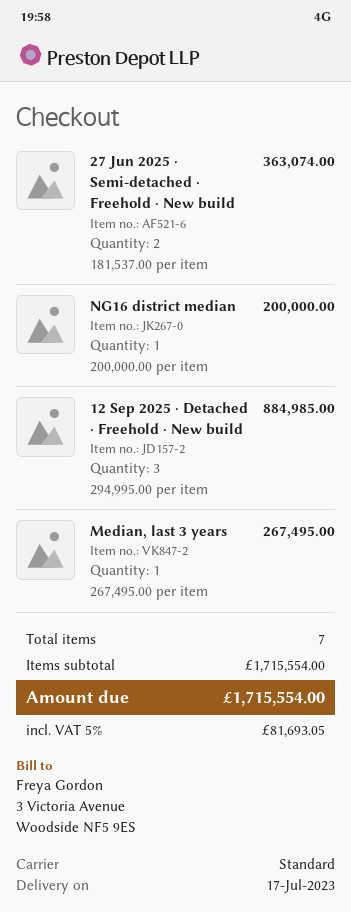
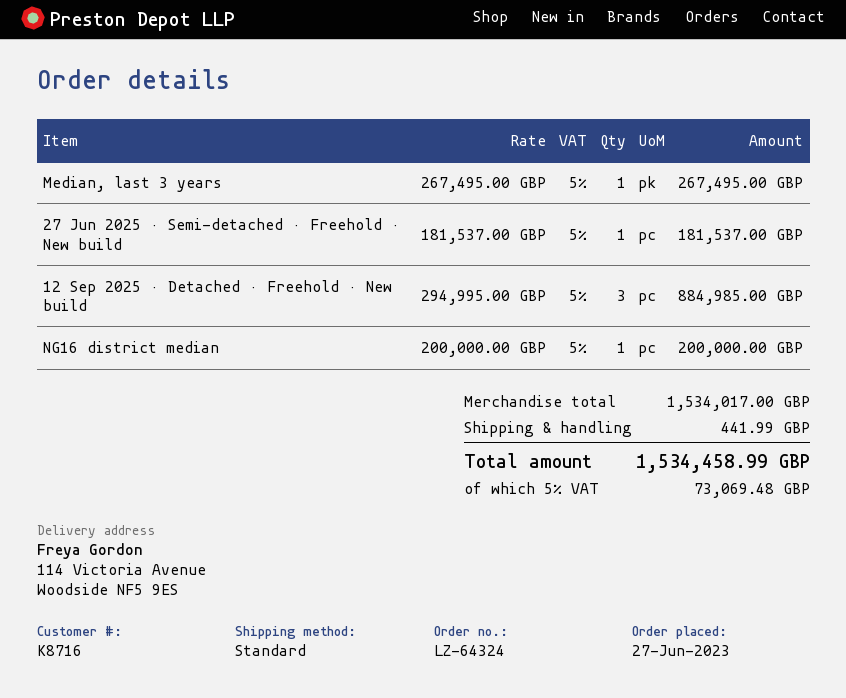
27 Jun 2025 · Semi-detached · Freehold · New build: 2 x 181537.00 = 363074.00 -> 1 x 181537.00 = 181537.00
subtotal: 1715554.00 -> 1534017.00
shipping: none -> 441.99
tax: 5% = 81693.05 -> 5% = 73069.48
total: 1715554.00 -> 1534458.99

